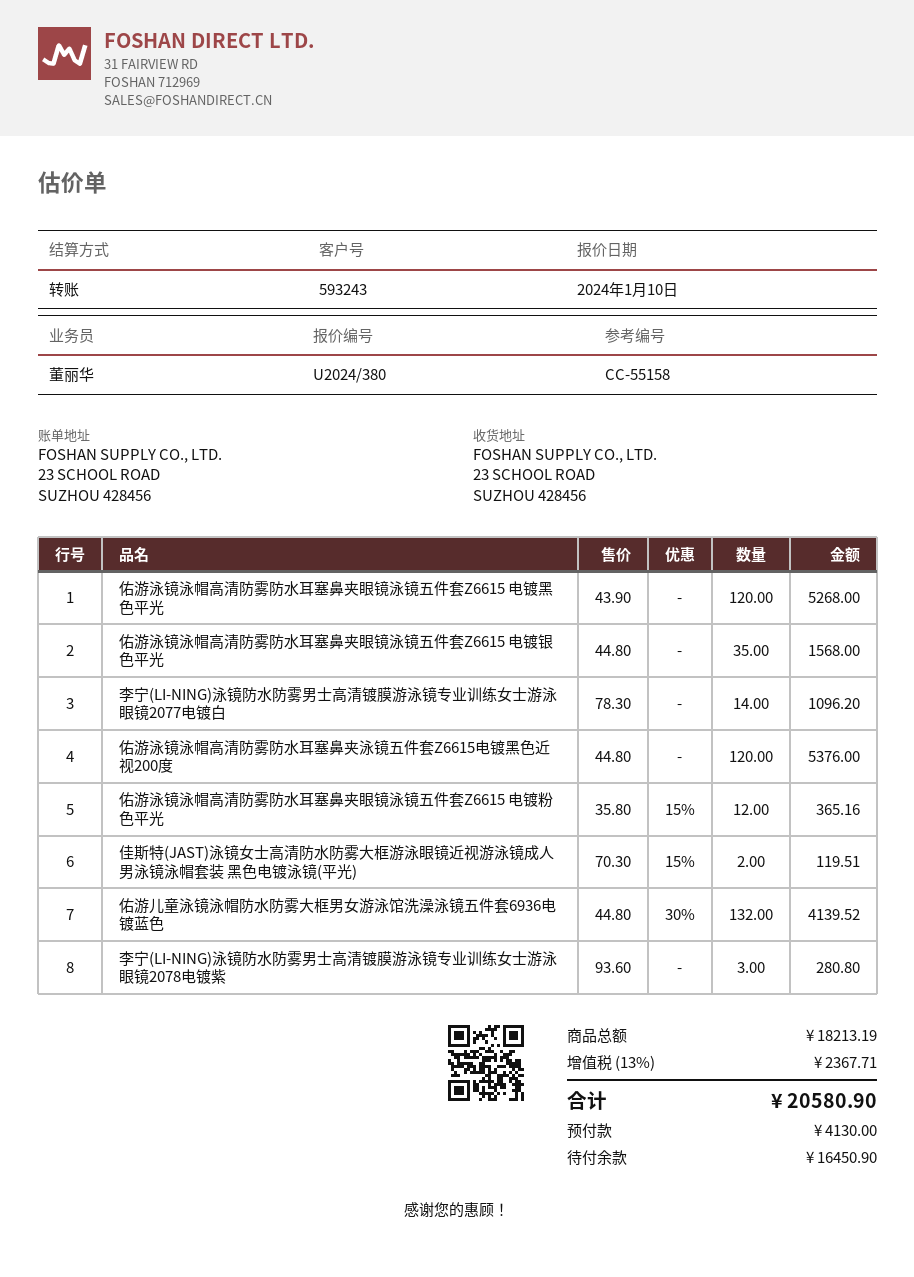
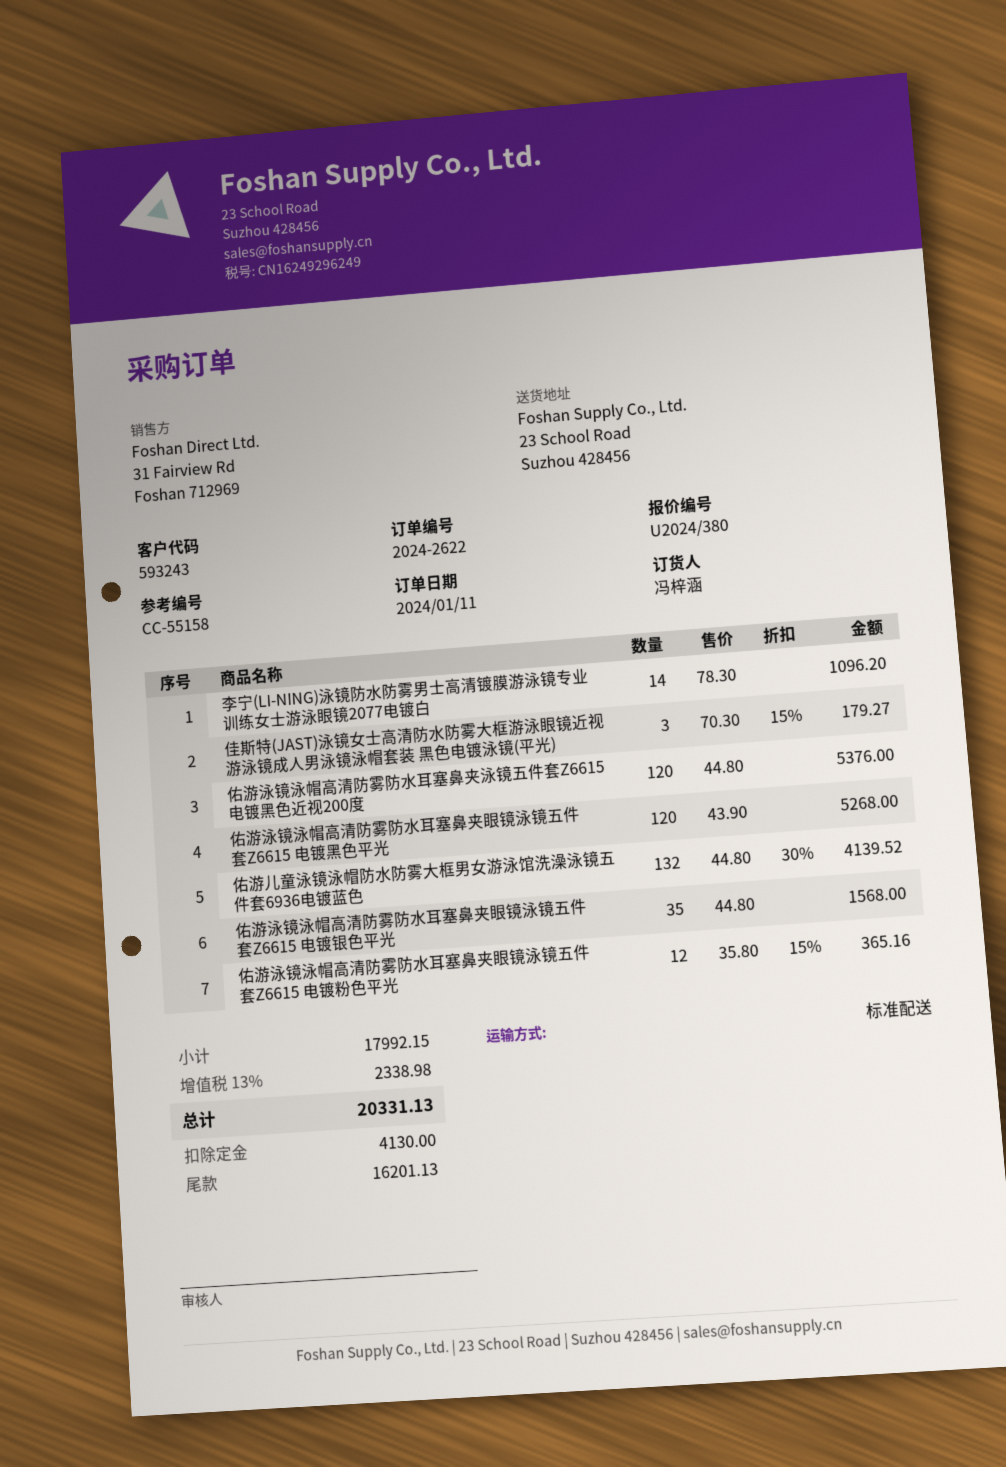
佳斯特(JAST)泳镜女士高清防水防雾大框游泳眼镜近视游泳镜成人男泳镜泳帽套装 黑色电镀泳镜(平光): 2 x 70.30 - 15% = 119.51 -> 3 x 70.30 - 15% = 179.27
李宁(LI-NING)泳镜防水防雾男士高清镀膜游泳镜专业训练女士游泳眼镜2078电镀紫: 3 x 93.60 = 280.80 -> none
subtotal: 18213.19 -> 17992.15
tax: 13% = 2367.71 -> 13% = 2338.98
total: 20580.90 -> 20331.13
balance: 16450.90 -> 16201.13

